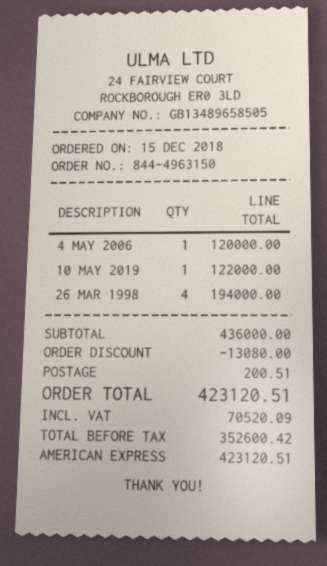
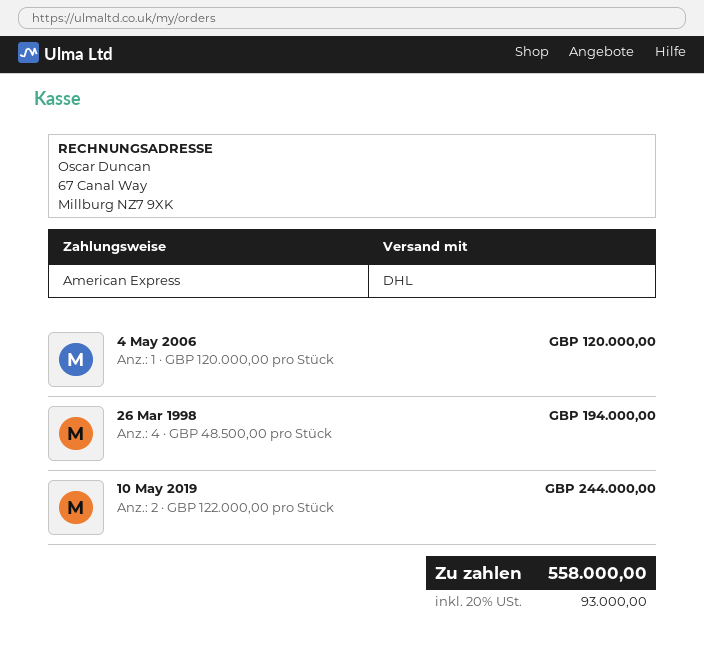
10 MAY 2019: 1 for 122000.00 -> 2 for 244000.00
discount: 13080.00 -> none
shipping: 200.51 -> none
tax: 70520.09 -> 93000.00
total: 423120.51 -> 558000.00

